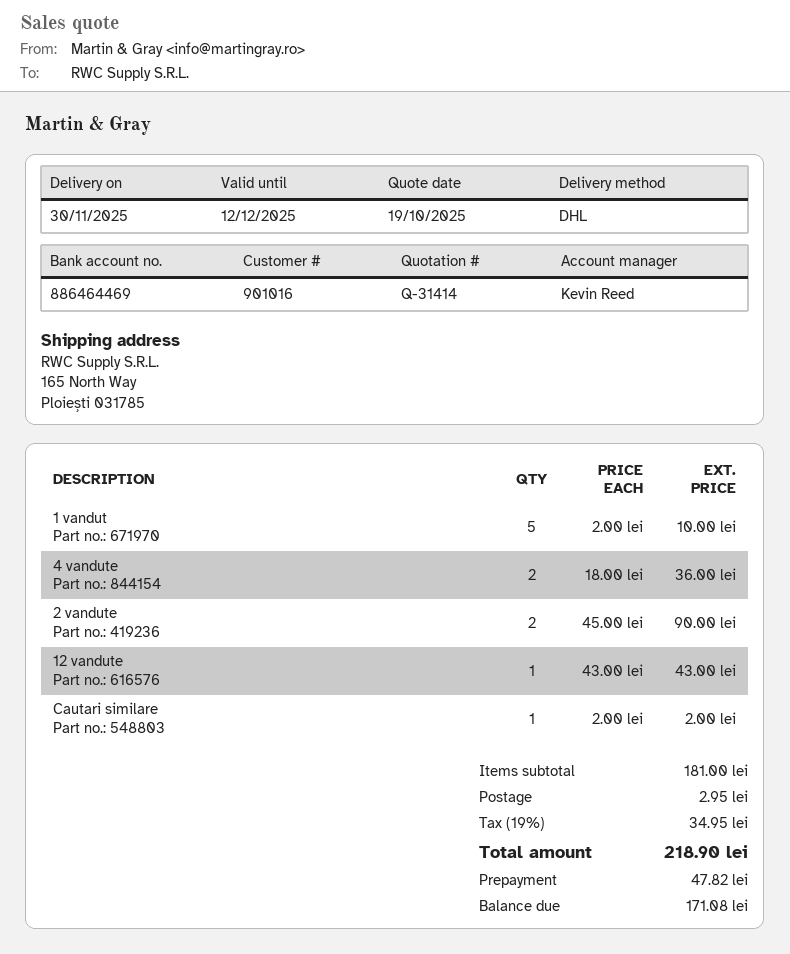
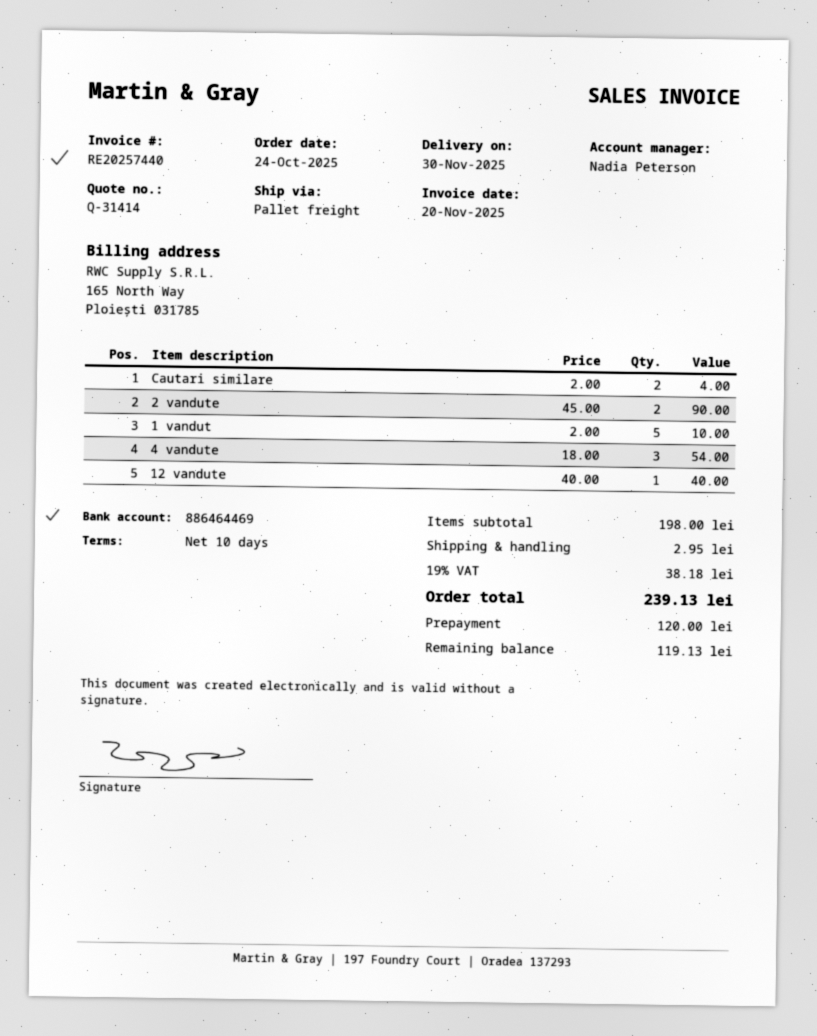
sales rep: Kevin Reed -> Nadia Peterson
shipping method: DHL -> pallet freight
4 vandute: 2 x 18.00 = 36.00 -> 3 x 18.00 = 54.00
12 vandute: 1 x 43.00 = 43.00 -> 1 x 40.00 = 40.00
Cautari similare: 1 x 2.00 = 2.00 -> 2 x 2.00 = 4.00
subtotal: 181.00 -> 198.00
tax: 19% = 34.95 -> 19% = 38.18
total: 218.90 -> 239.13
deposit: 47.82 -> 120.00
balance: 171.08 -> 119.13

